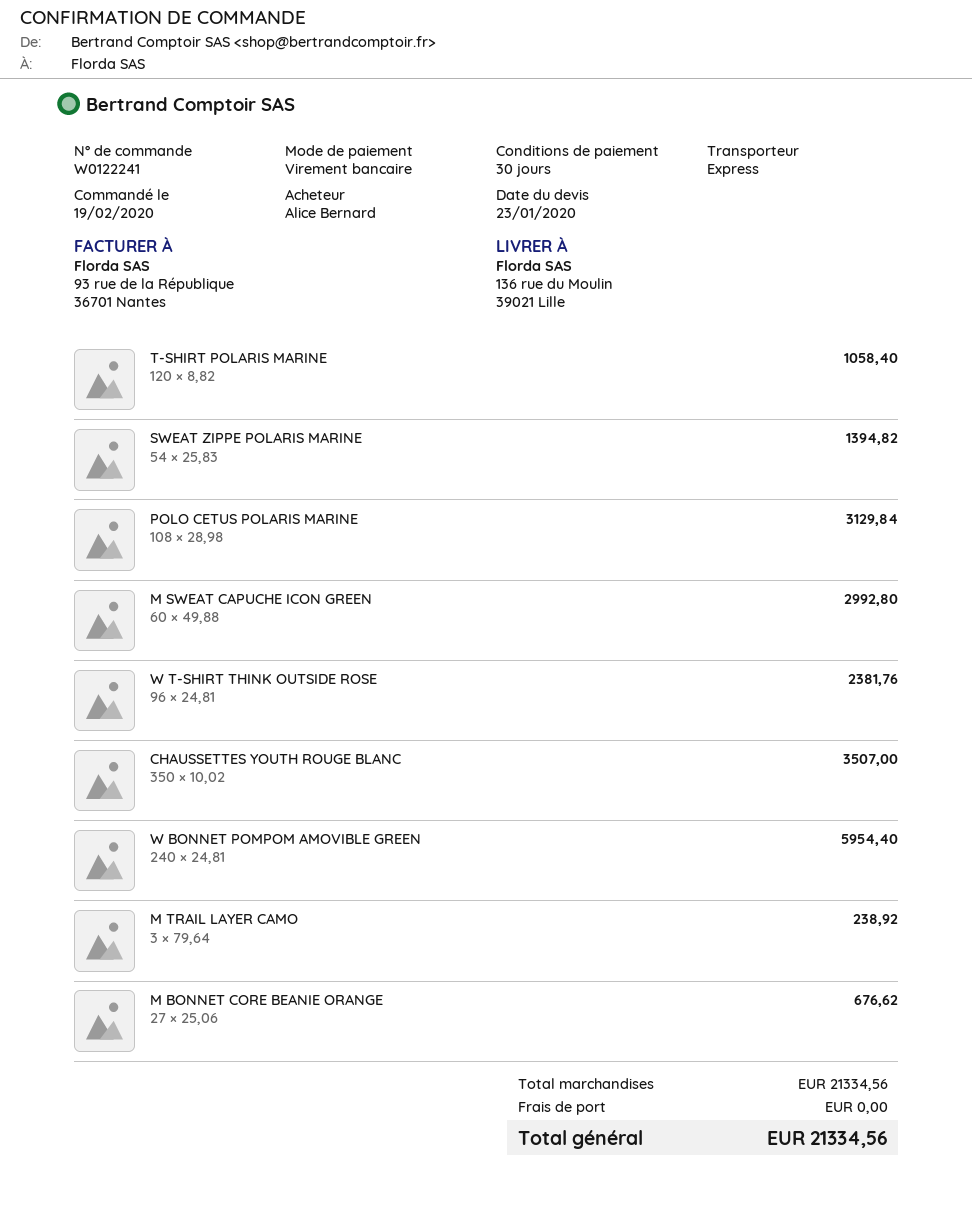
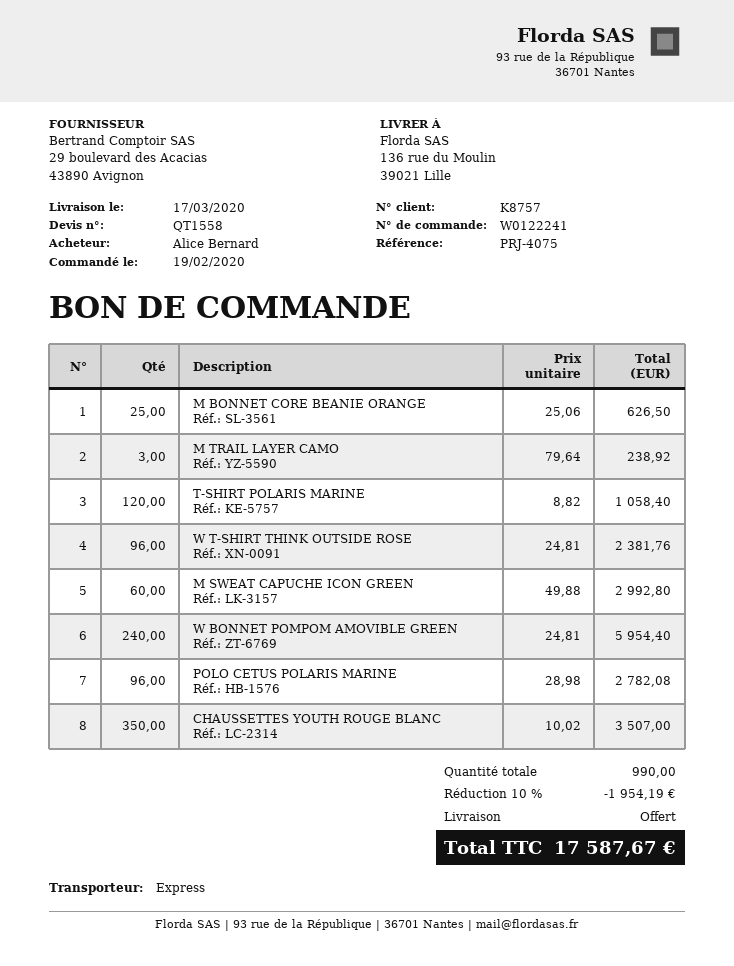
SWEAT ZIPPE POLARIS MARINE: 54 x 25.83 = 1394.82 -> none
POLO CETUS POLARIS MARINE: 108 x 28.98 = 3129.84 -> 96 x 28.98 = 2782.08
M BONNET CORE BEANIE ORANGE: 27 x 25.06 = 676.62 -> 25 x 25.06 = 626.50
discount: none -> 10% = 1954.19
total: 21334.56 -> 17587.67

